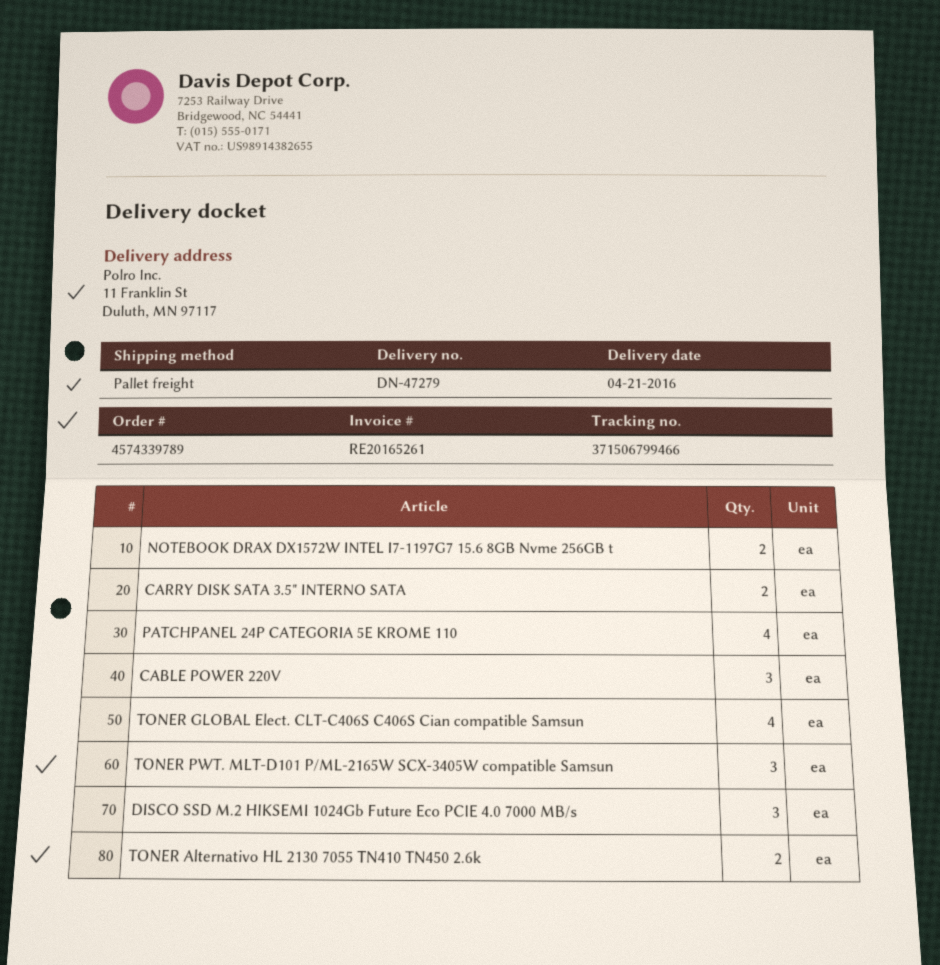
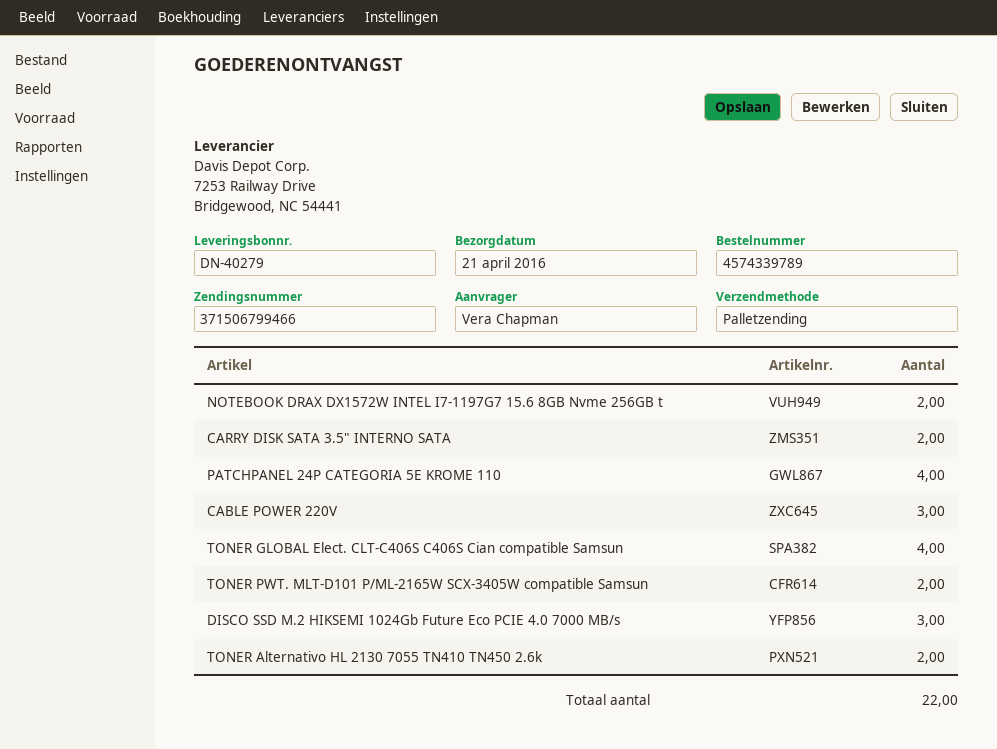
delivery note number: DN-47279 -> DN-40279
TONER PWT. MLT-D101 P/ML-2165W SCX-3405W compatible Samsun: 3 -> 2

